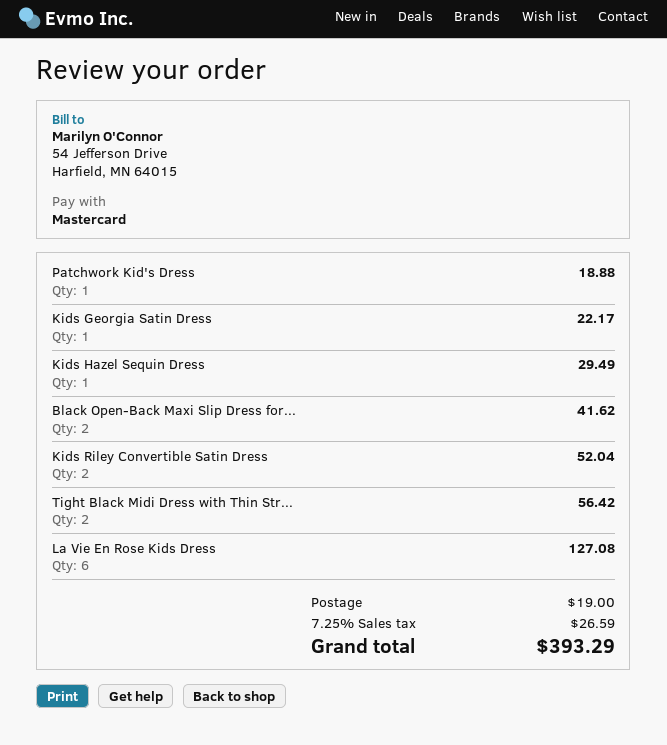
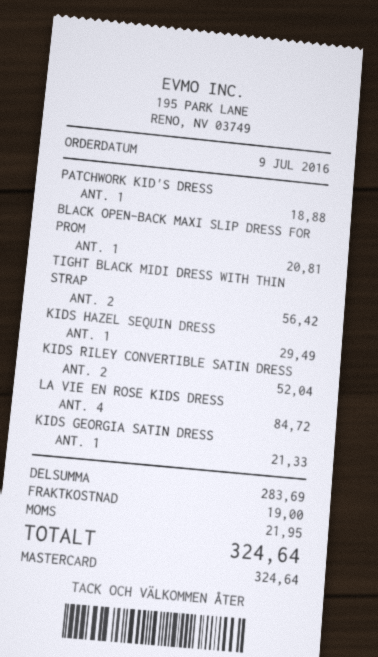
Kids Georgia Satin Dress: 1 for 22.17 -> 1 for 21.33
Black Open-Back Maxi Slip Dress for...: 2 for 41.62 -> 1 for 20.81
La Vie En Rose Kids Dress: 6 for 127.08 -> 4 for 84.72
tax: 26.59 -> 21.95
total: 393.29 -> 324.64

